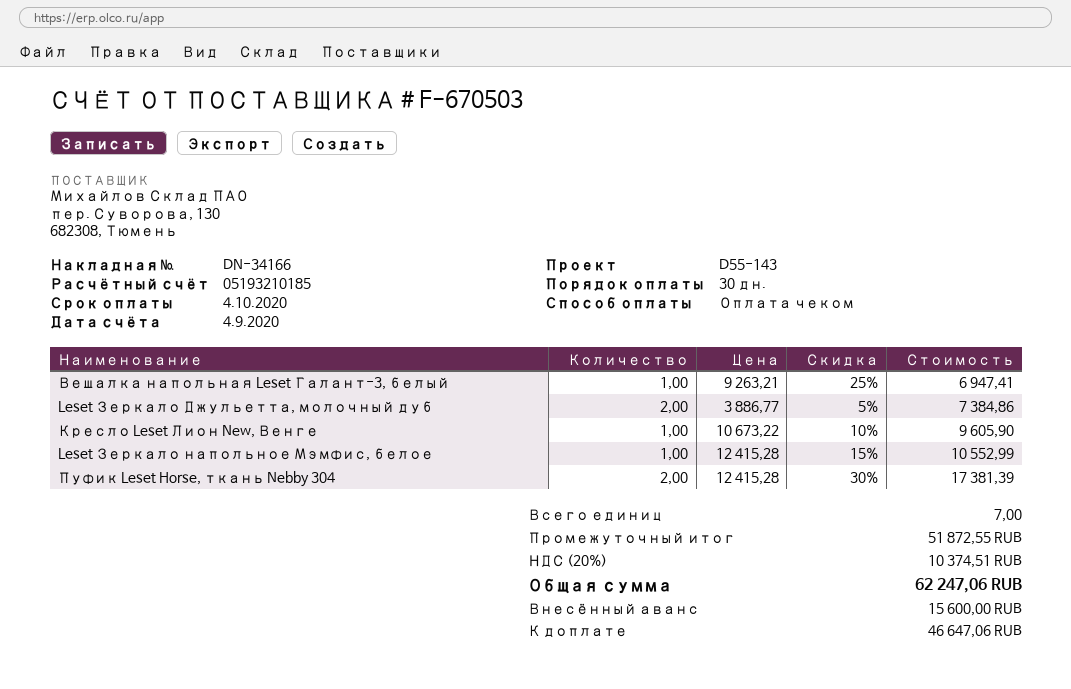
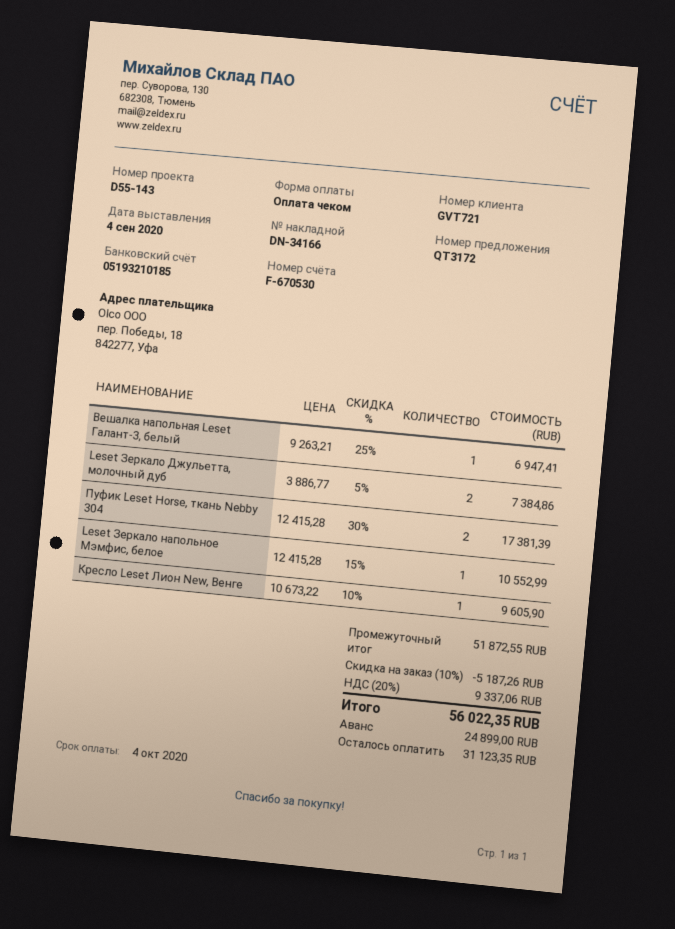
invoice number: F-670503 -> F-670530
discount: none -> 10% = 5187.26
tax: 20% = 10374.51 -> 20% = 9337.06
total: 62247.06 -> 56022.35
deposit: 15600.00 -> 24899.00
balance: 46647.06 -> 31123.35

